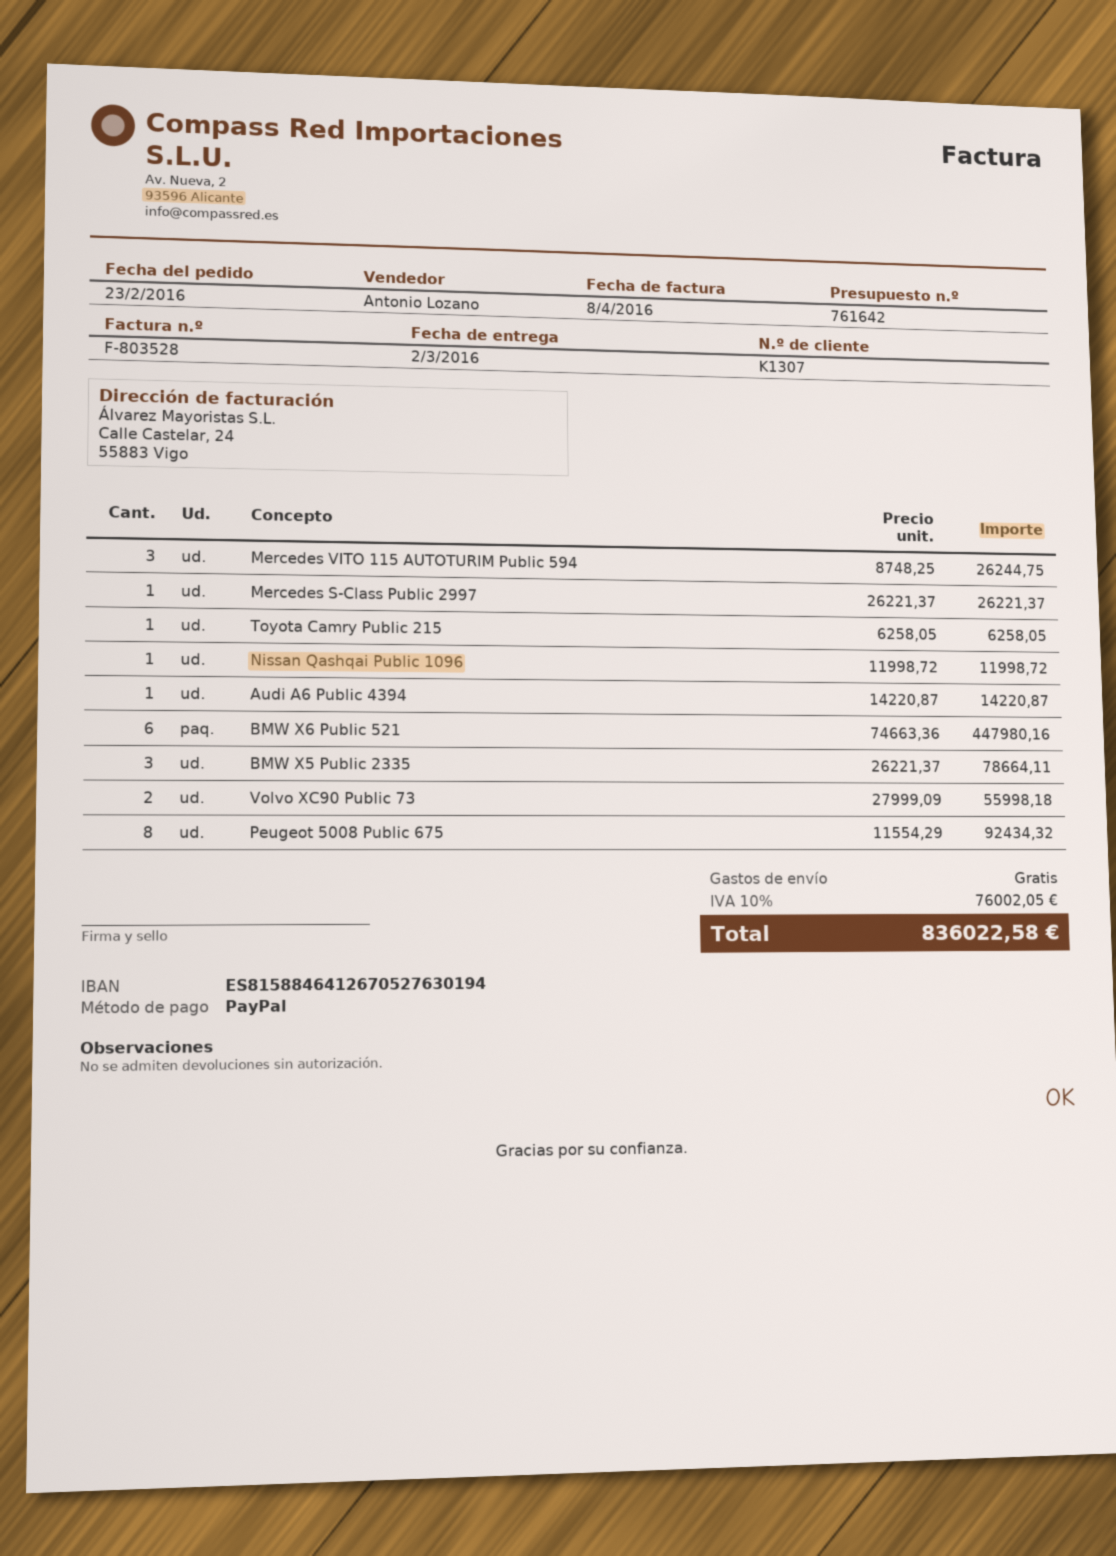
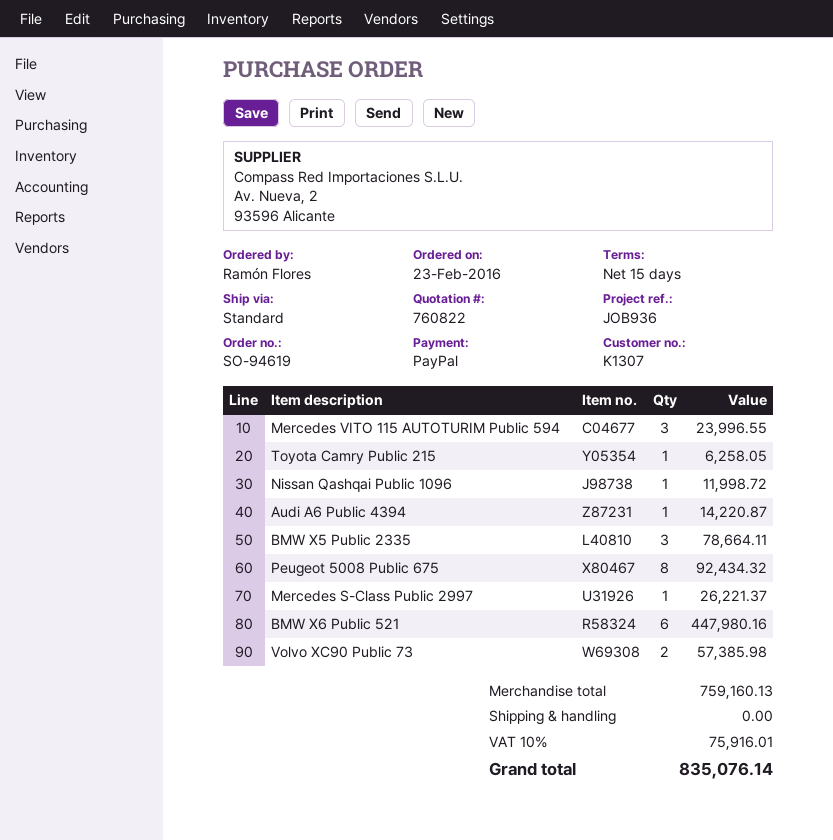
quote number: 761642 -> 760822
Mercedes VITO 115 AUTOTURIM Public 594: 3 for 26244.75 -> 3 for 23996.55
Volvo XC90 Public 73: 2 for 55998.18 -> 2 for 57385.98
tax: 10% = 76002.05 -> 10% = 75916.01
total: 836022.58 -> 835076.14

